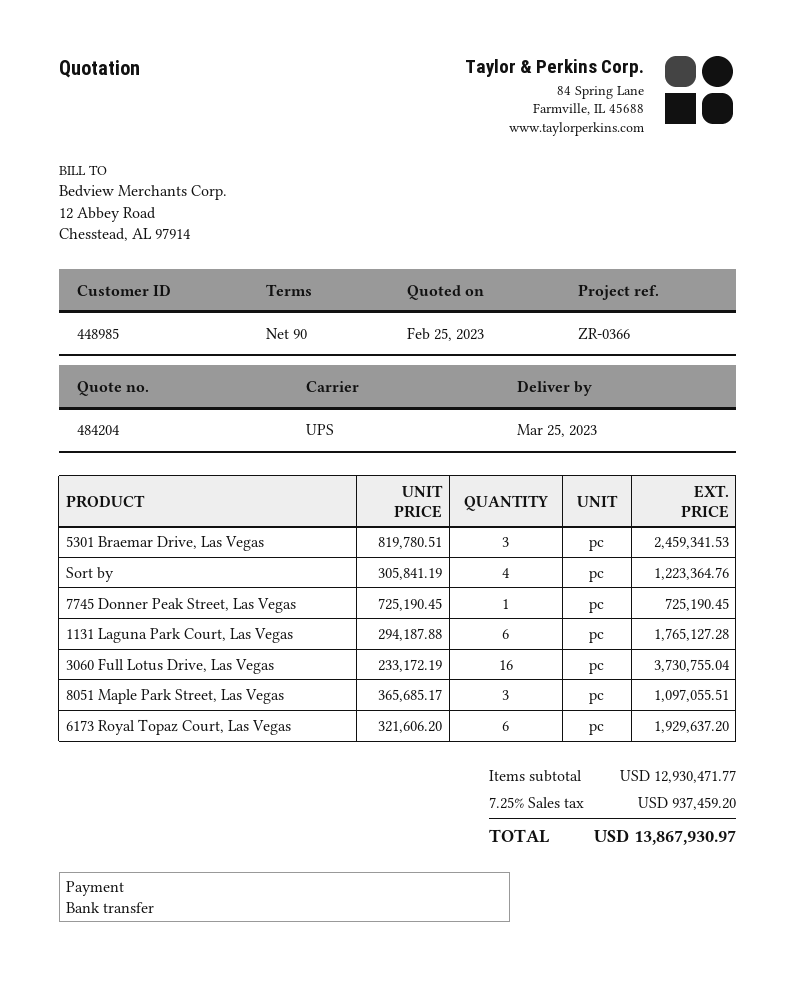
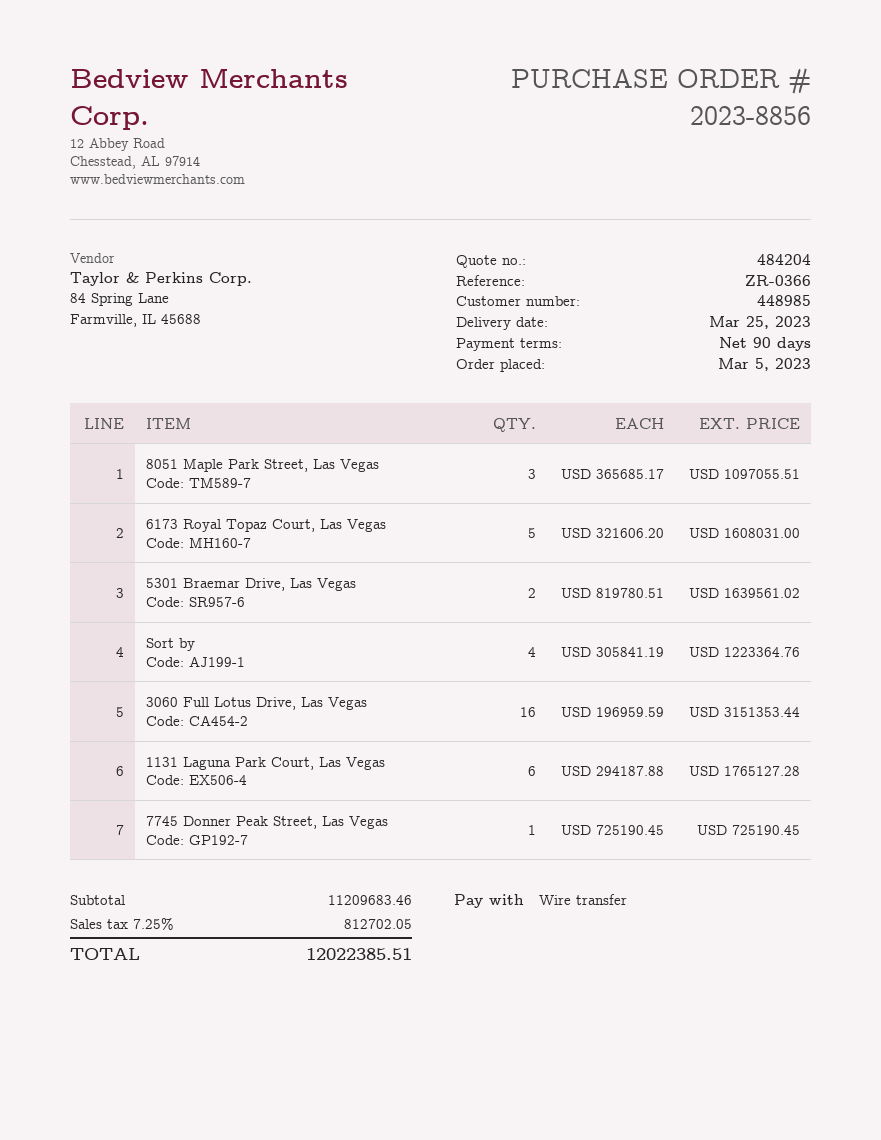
5301 Braemar Drive, Las Vegas: 3 x 819780.51 = 2459341.53 -> 2 x 819780.51 = 1639561.02
3060 Full Lotus Drive, Las Vegas: 16 x 233172.19 = 3730755.04 -> 16 x 196959.59 = 3151353.44
6173 Royal Topaz Court, Las Vegas: 6 x 321606.20 = 1929637.20 -> 5 x 321606.20 = 1608031.00
subtotal: 12930471.77 -> 11209683.46
tax: 7.25% = 937459.20 -> 7.25% = 812702.05
total: 13867930.97 -> 12022385.51

